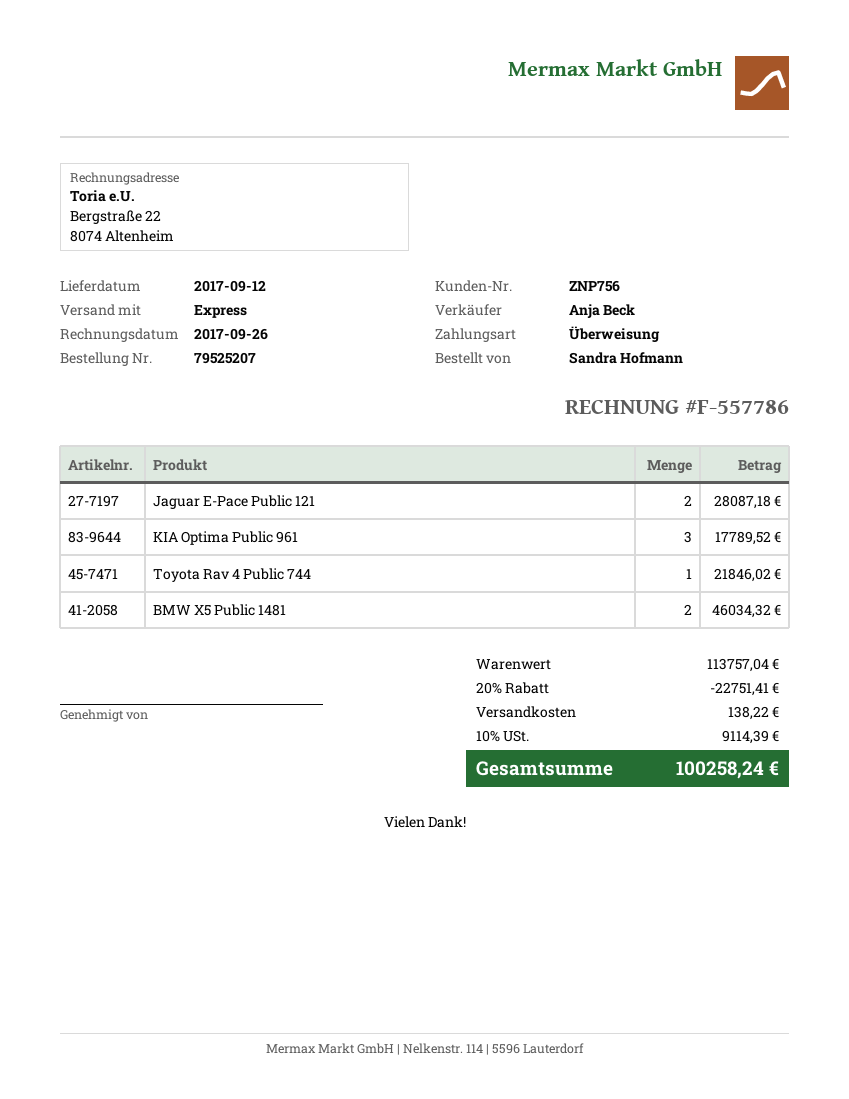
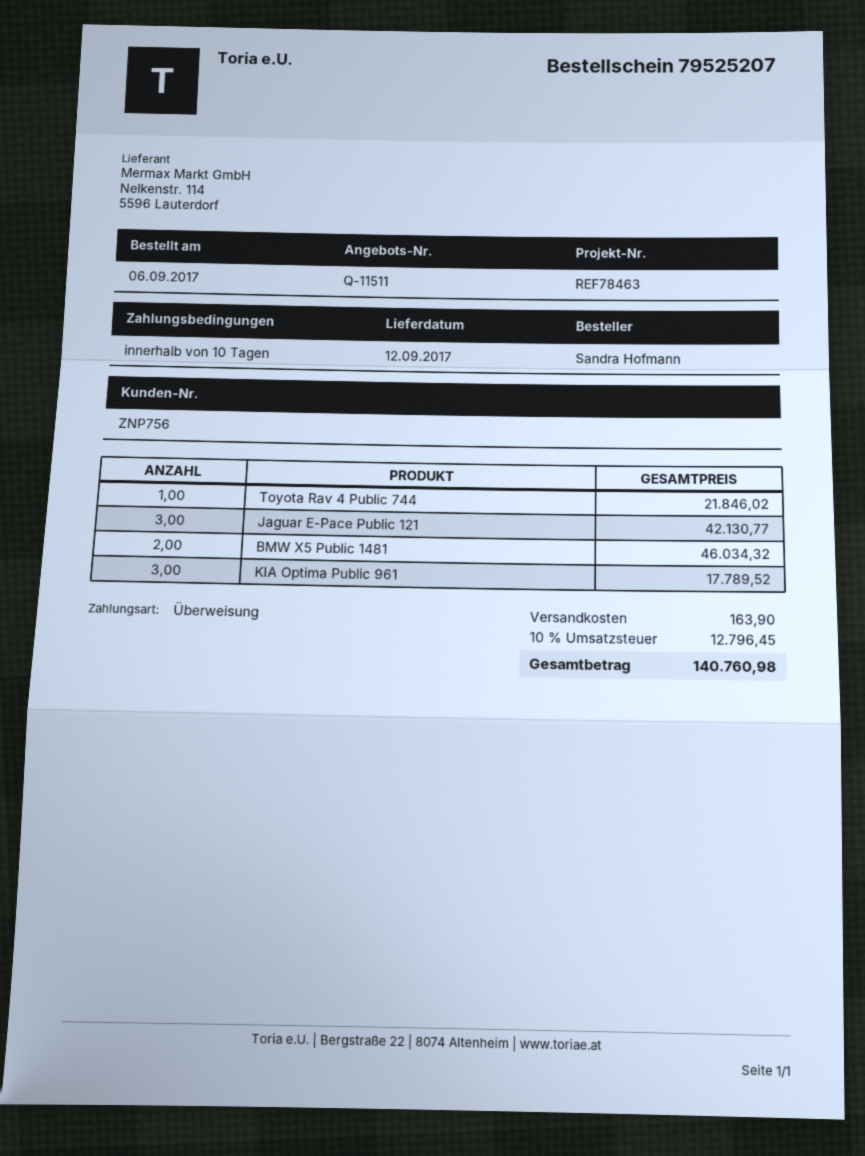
Jaguar E-Pace Public 121: 2 for 28087.18 -> 3 for 42130.77
discount: 20% = 22751.41 -> none
shipping: 138.22 -> 163.90
tax: 10% = 9114.39 -> 10% = 12796.45
total: 100258.24 -> 140760.98

